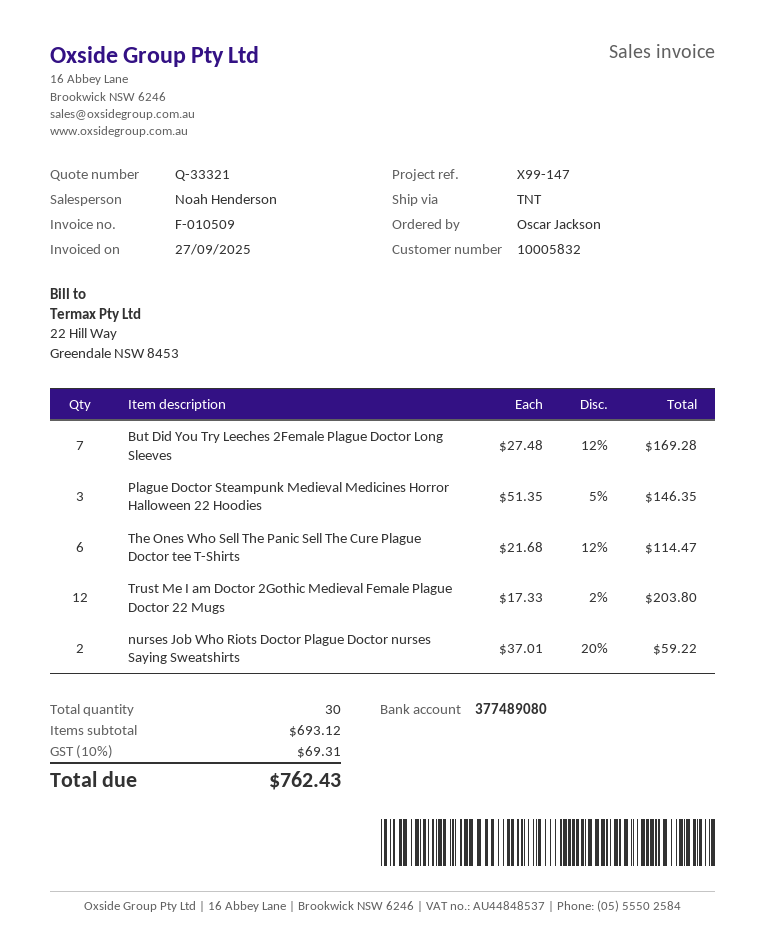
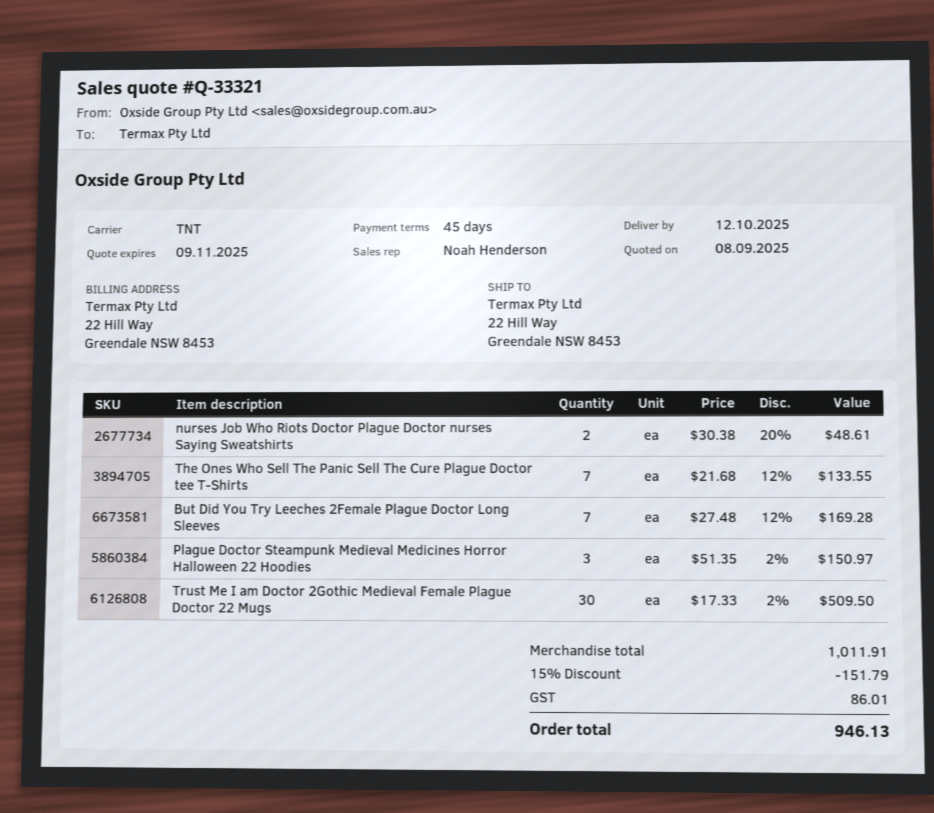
Plague Doctor Steampunk Medieval Medicines Horror Halloween 22 Hoodies: 3 x 51.35 - 5% = 146.35 -> 3 x 51.35 - 2% = 150.97
The Ones Who Sell The Panic Sell The Cure Plague Doctor tee T-Shirts: 6 x 21.68 - 12% = 114.47 -> 7 x 21.68 - 12% = 133.55
Trust Me I am Doctor 2Gothic Medieval Female Plague Doctor 22 Mugs: 12 x 17.33 - 2% = 203.80 -> 30 x 17.33 - 2% = 509.50
nurses Job Who Riots Doctor Plague Doctor nurses Saying Sweatshirts: 2 x 37.01 - 20% = 59.22 -> 2 x 30.38 - 20% = 48.61
subtotal: 693.12 -> 1011.91
discount: none -> 15% = 151.79
tax: 69.31 -> 86.01
total: 762.43 -> 946.13

